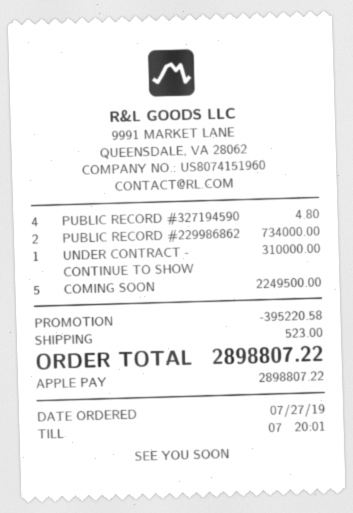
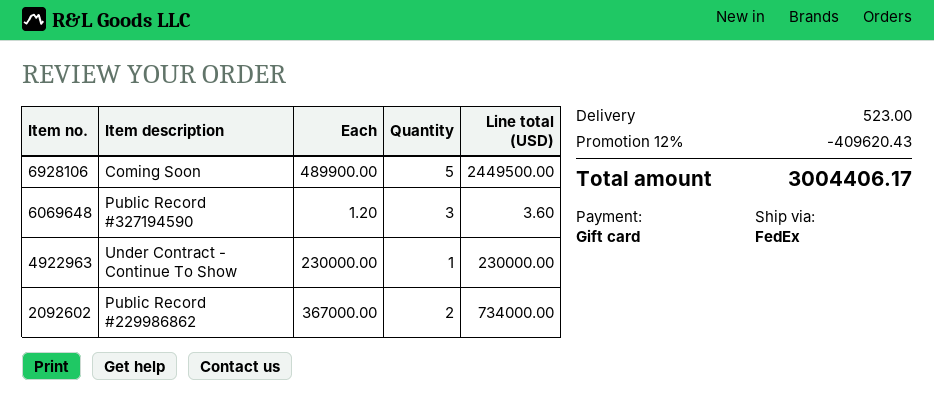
payment method: Apple Pay -> gift card
PUBLIC RECORD #327194590: 4 for 4.80 -> 3 for 3.60
UNDER CONTRACT - CONTINUE TO SHOW: 1 for 310000.00 -> 1 for 230000.00
COMING SOON: 5 for 2249500.00 -> 5 for 2449500.00
discount: 395220.58 -> 409620.43
total: 2898807.22 -> 3004406.17

